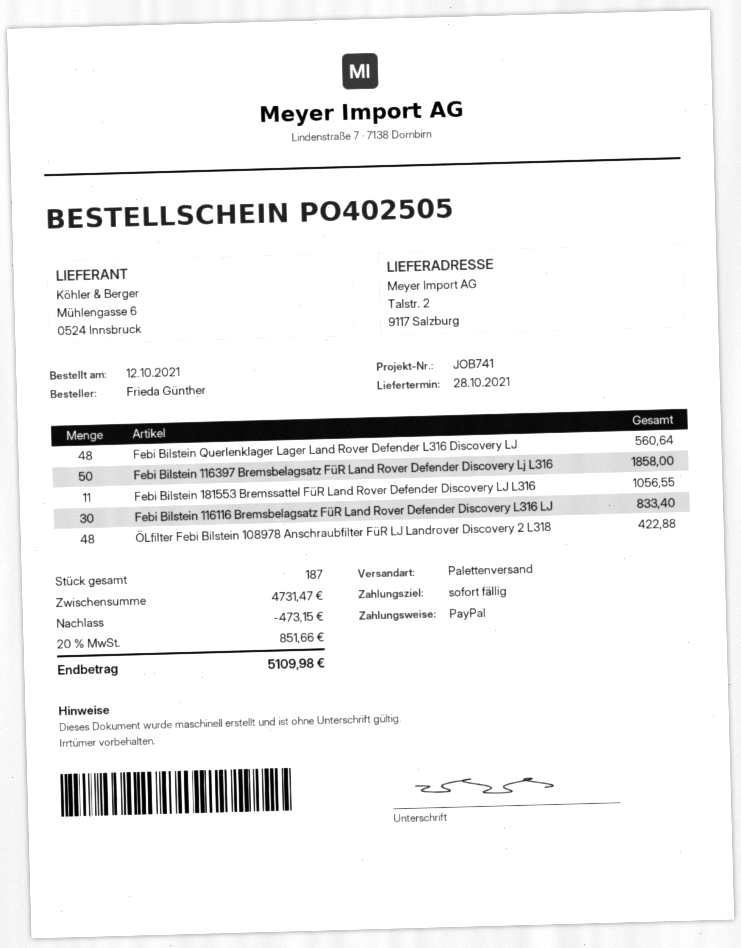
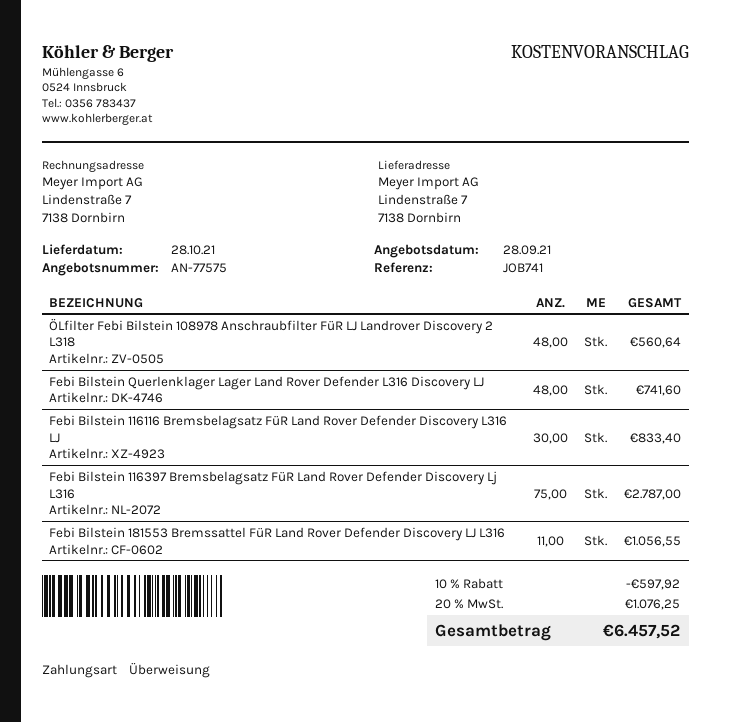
payment method: PayPal -> bank transfer
ship to: Talstr. 2, 9117 Salzburg -> Lindenstraße 7, 7138 Dornbirn
Febi Bilstein Querlenklager Lager Land Rover Defender L316 Discovery LJ: 48 for 560.64 -> 48 for 741.60
Febi Bilstein 116397 Bremsbelagsatz FüR Land Rover Defender Discovery Lj L316: 50 for 1858.00 -> 75 for 2787.00
ÖLfilter Febi Bilstein 108978 Anschraubfilter FüR LJ Landrover Discovery 2 L318: 48 for 422.88 -> 48 for 560.64
discount: 473.15 -> 597.92
tax: 20% = 851.66 -> 20% = 1076.25
total: 5109.98 -> 6457.52

